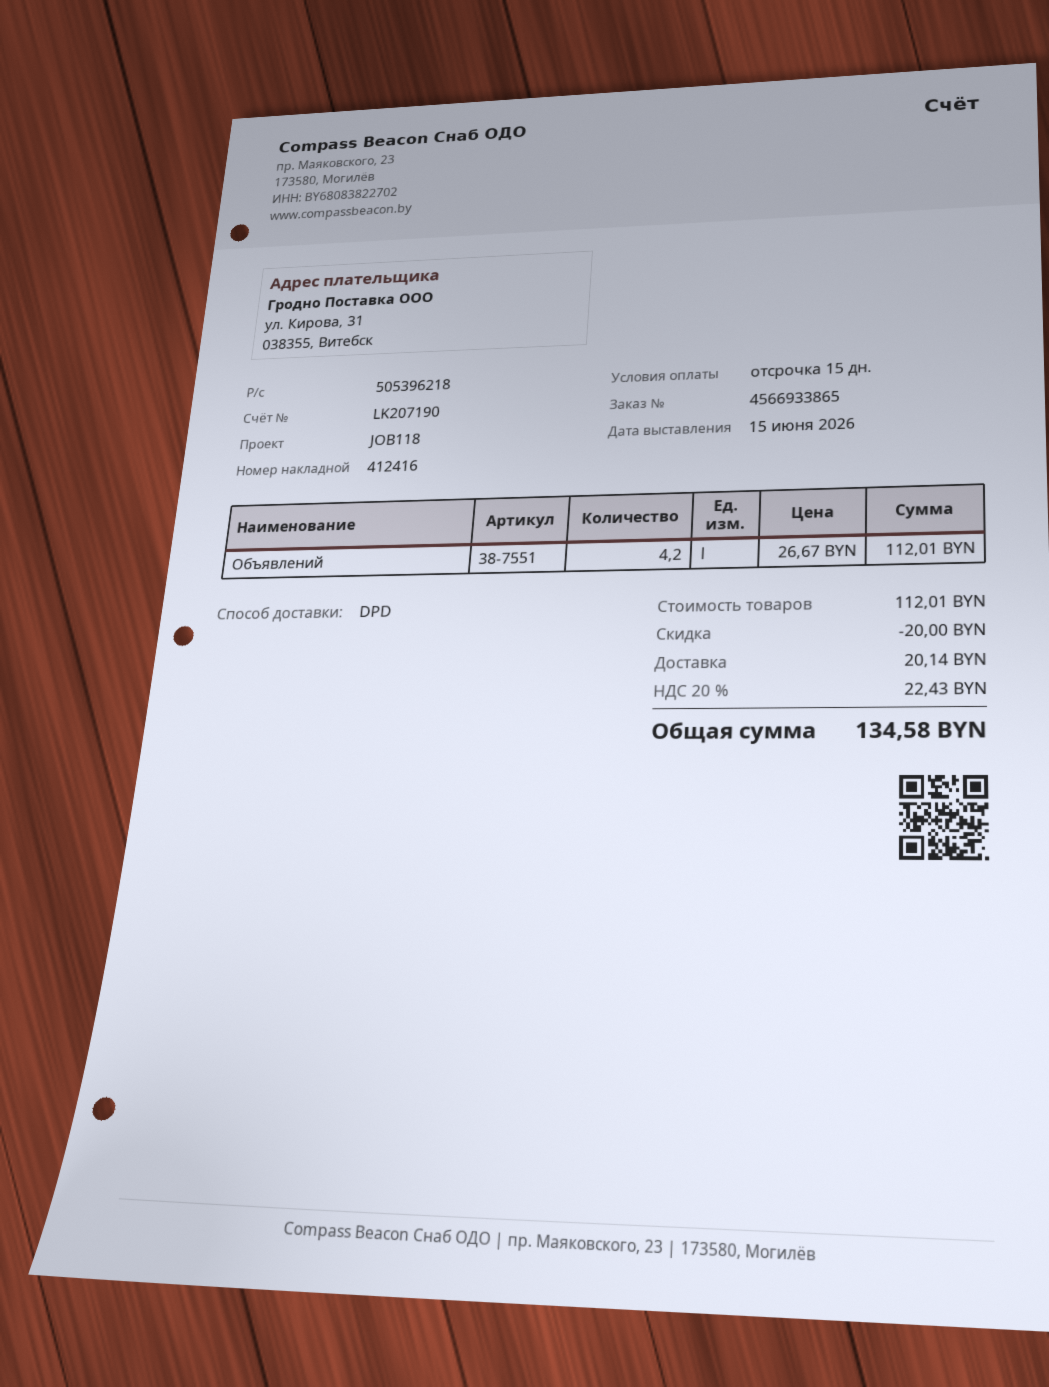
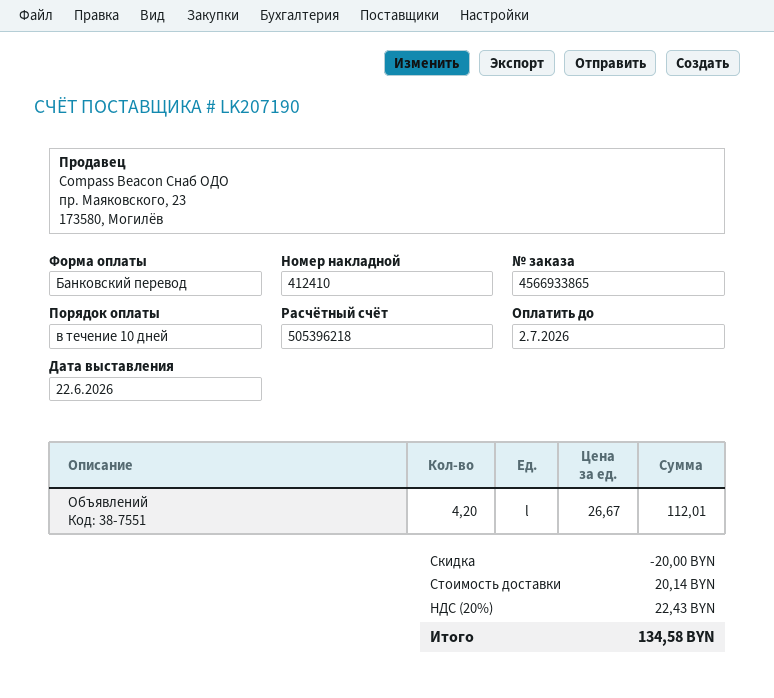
delivery note number: 412416 -> 412410
invoice date: 2026-06-15 -> 2026-06-22
payment terms: 15 days -> 10 days

